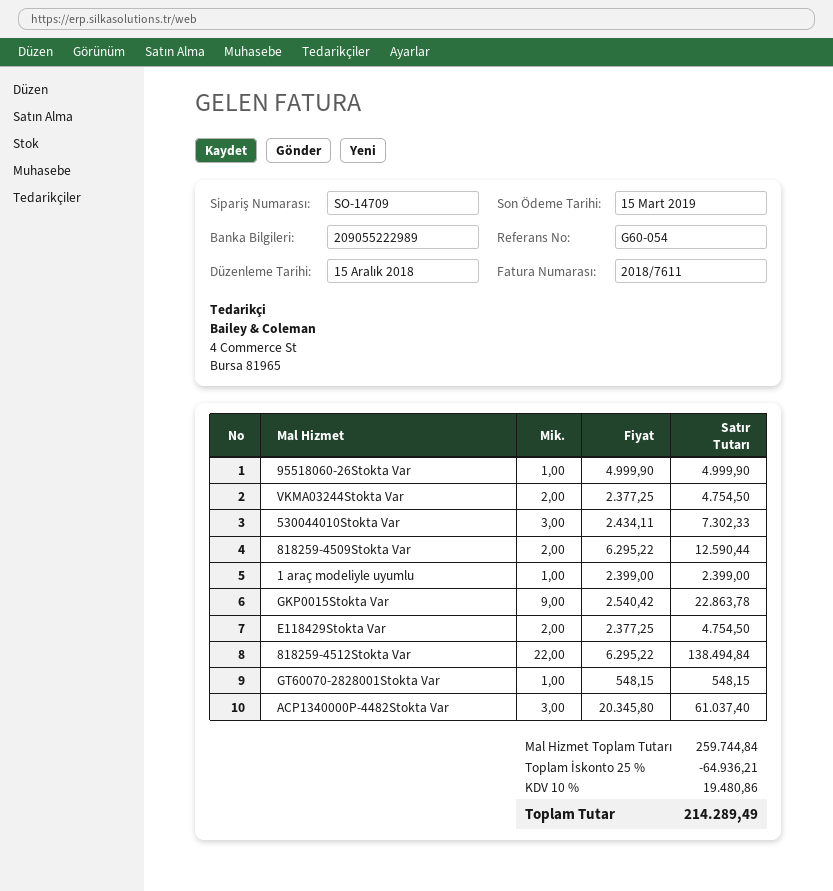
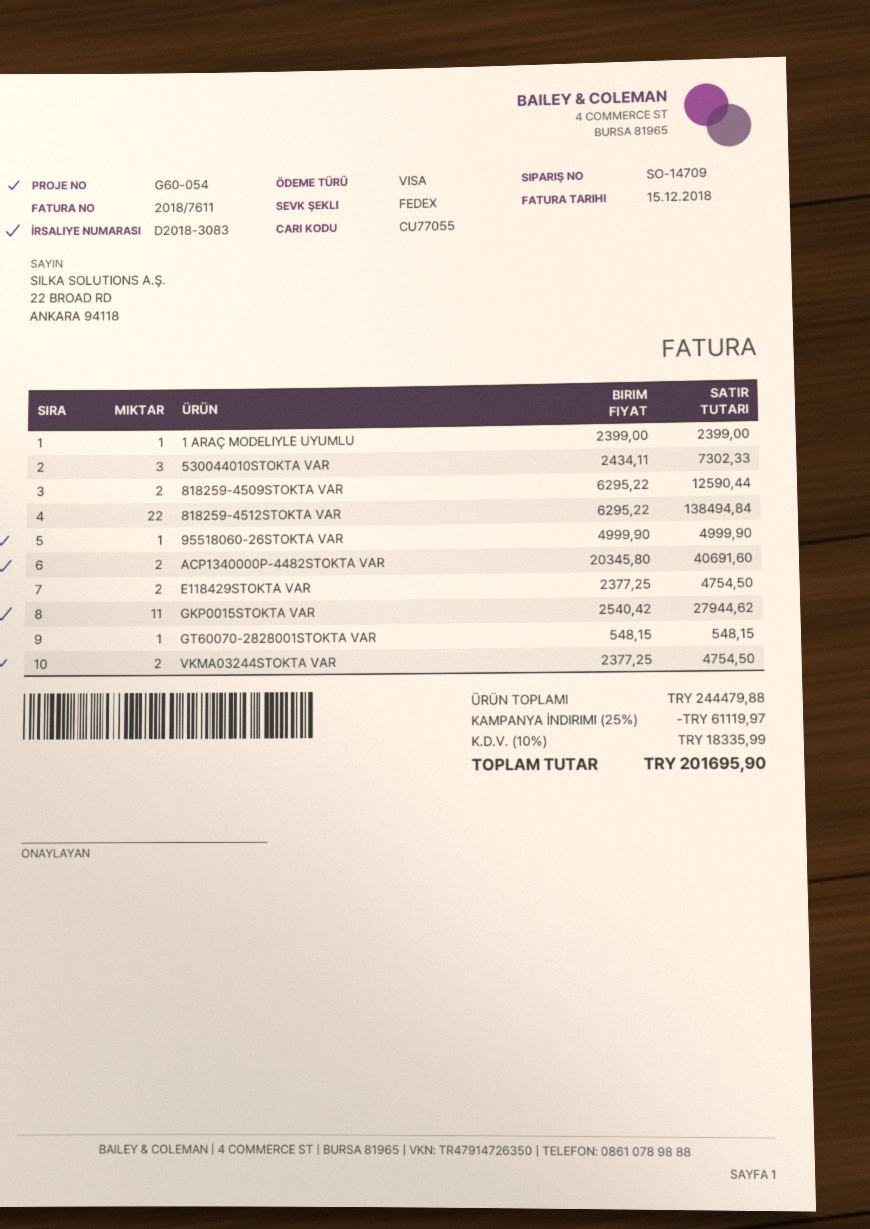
GKP0015Stokta Var: 9 x 2540.42 = 22863.78 -> 11 x 2540.42 = 27944.62
ACP1340000P-4482Stokta Var: 3 x 20345.80 = 61037.40 -> 2 x 20345.80 = 40691.60
subtotal: 259744.84 -> 244479.88
discount: 25% = 64936.21 -> 25% = 61119.97
tax: 10% = 19480.86 -> 10% = 18335.99
total: 214289.49 -> 201695.90

